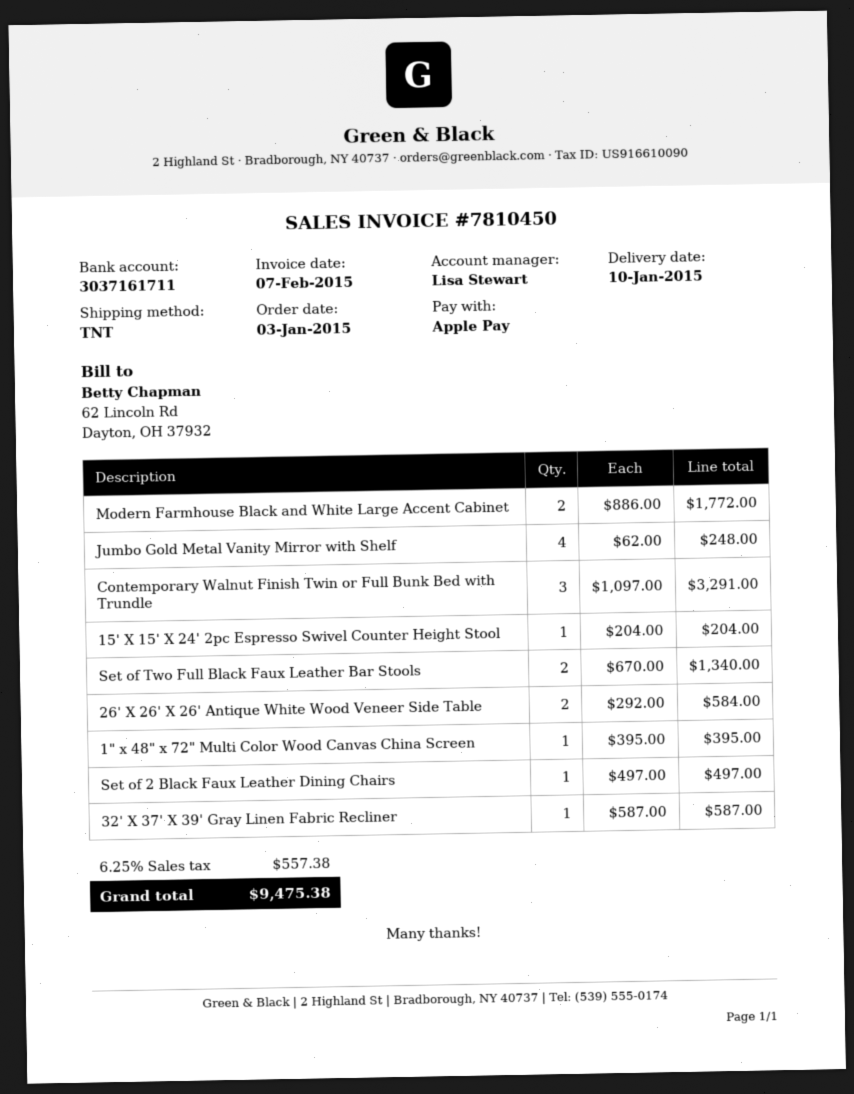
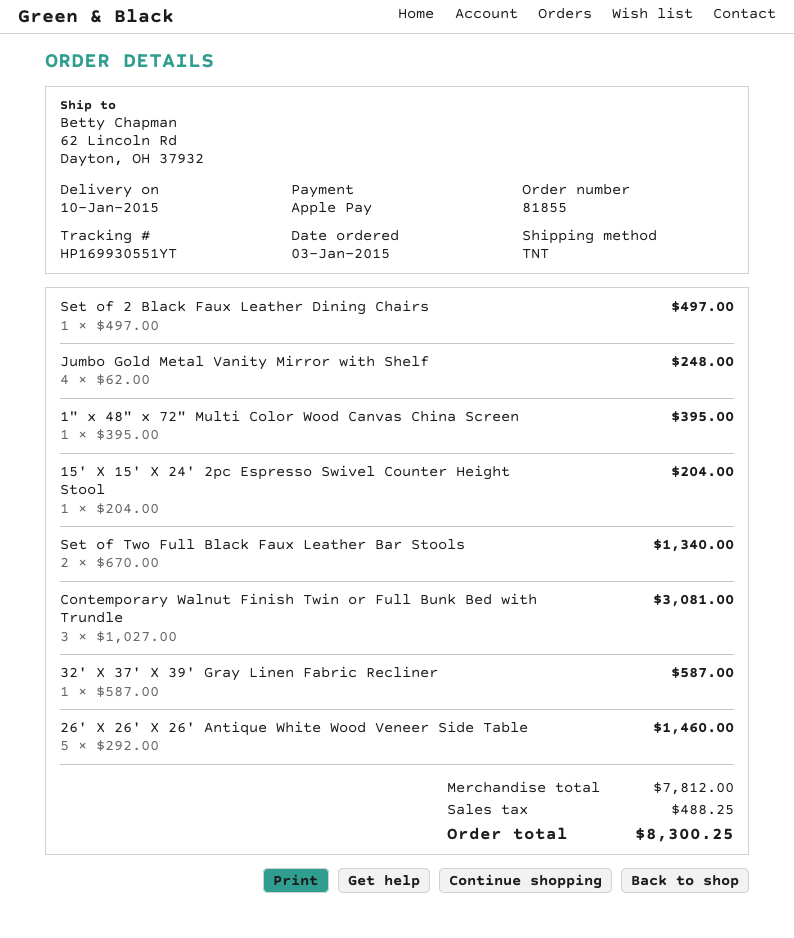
Modern Farmhouse Black and White Large Accent Cabinet: 2 x 886.00 = 1772.00 -> none
Contemporary Walnut Finish Twin or Full Bunk Bed with Trundle: 3 x 1097.00 = 3291.00 -> 3 x 1027.00 = 3081.00
26' X 26' X 26' Antique White Wood Veneer Side Table: 2 x 292.00 = 584.00 -> 5 x 292.00 = 1460.00
tax: 557.38 -> 488.25
total: 9475.38 -> 8300.25

